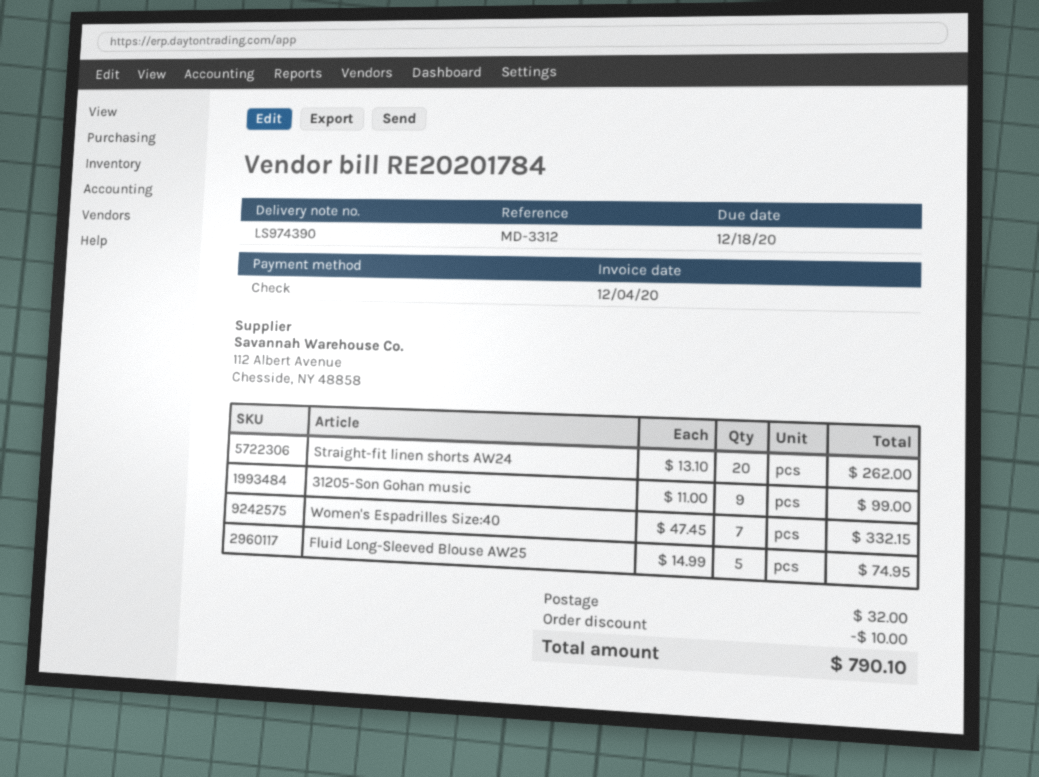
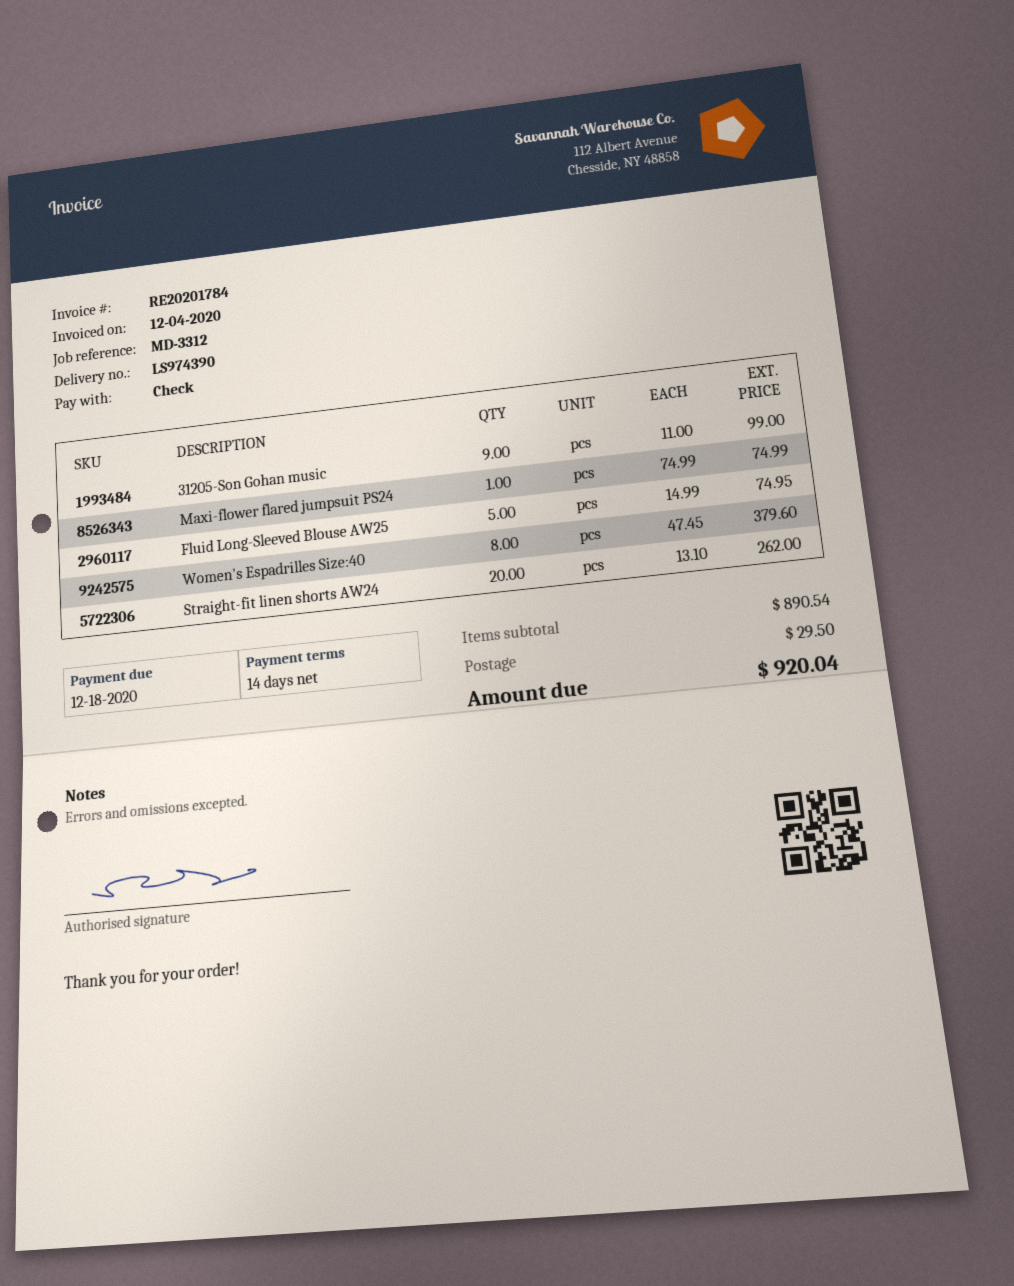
Women's Espadrilles Size:40: 7 x 47.45 = 332.15 -> 8 x 47.45 = 379.60
Maxi-flower flared jumpsuit PS24: none -> 1 x 74.99 = 74.99
discount: 10.00 -> none
shipping: 32.00 -> 29.50
total: 790.10 -> 920.04

